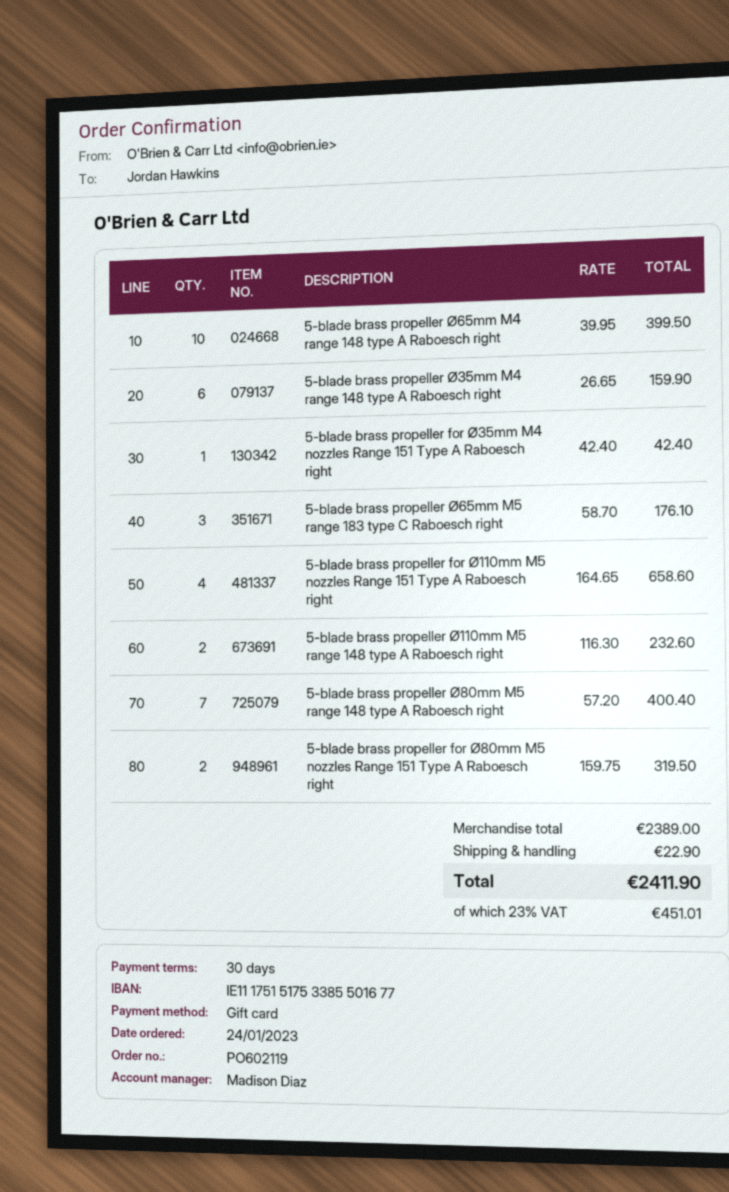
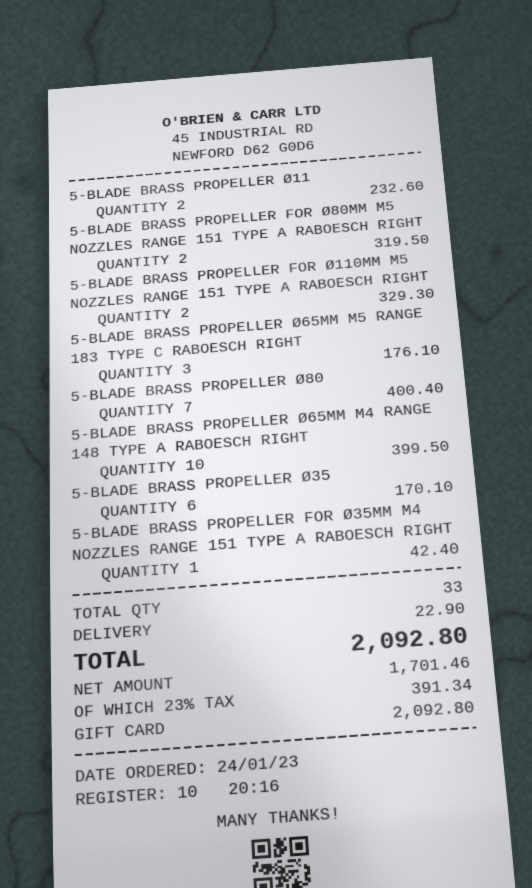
5-blade brass propeller Ø35mm M4 range 148 type A Raboesch right: 6 for 159.90 -> 6 for 170.10
5-blade brass propeller for Ø110mm M5 nozzles Range 151 Type A Raboesch right: 4 for 658.60 -> 2 for 329.30
tax: 23% = 451.01 -> 23% = 391.34
total: 2411.90 -> 2092.80

